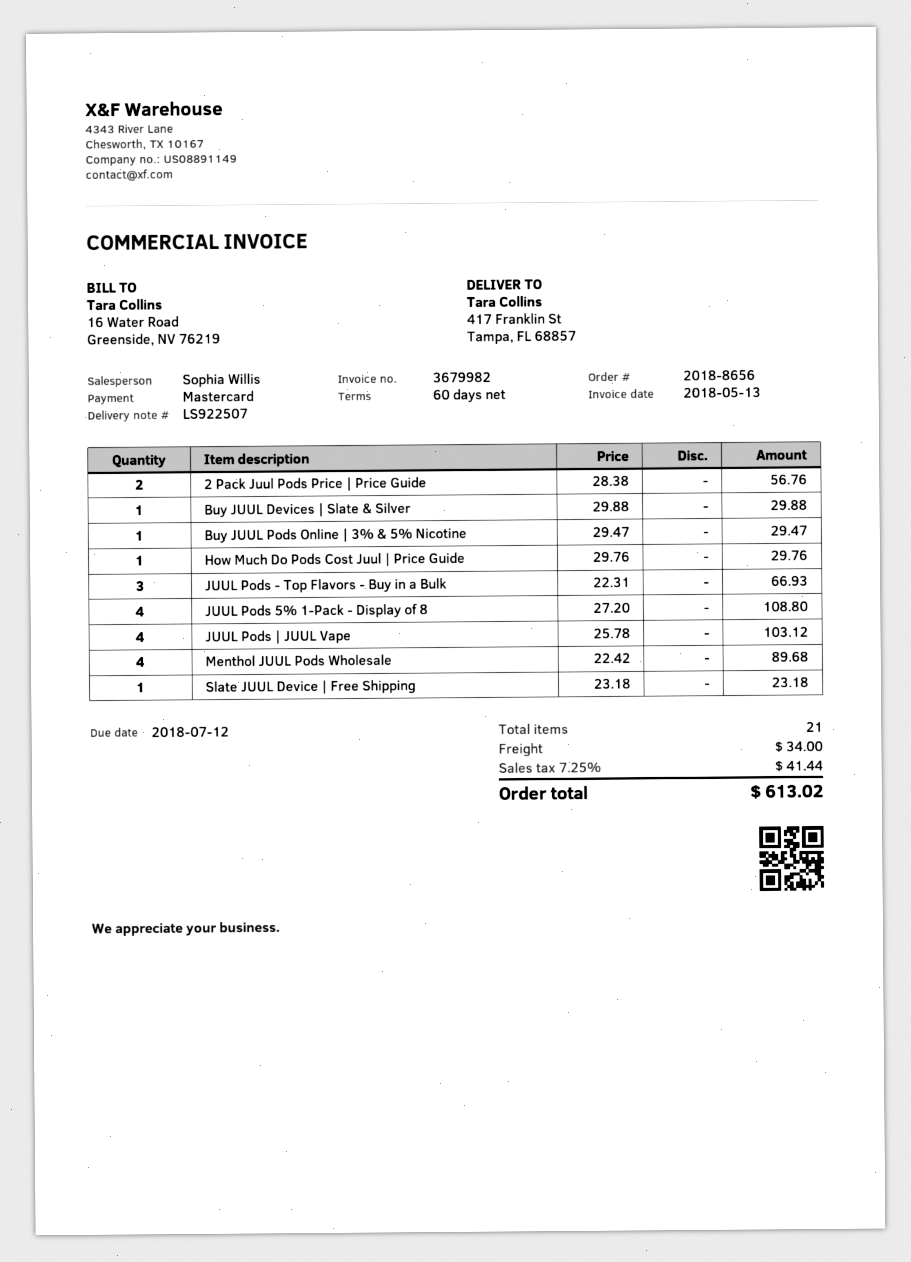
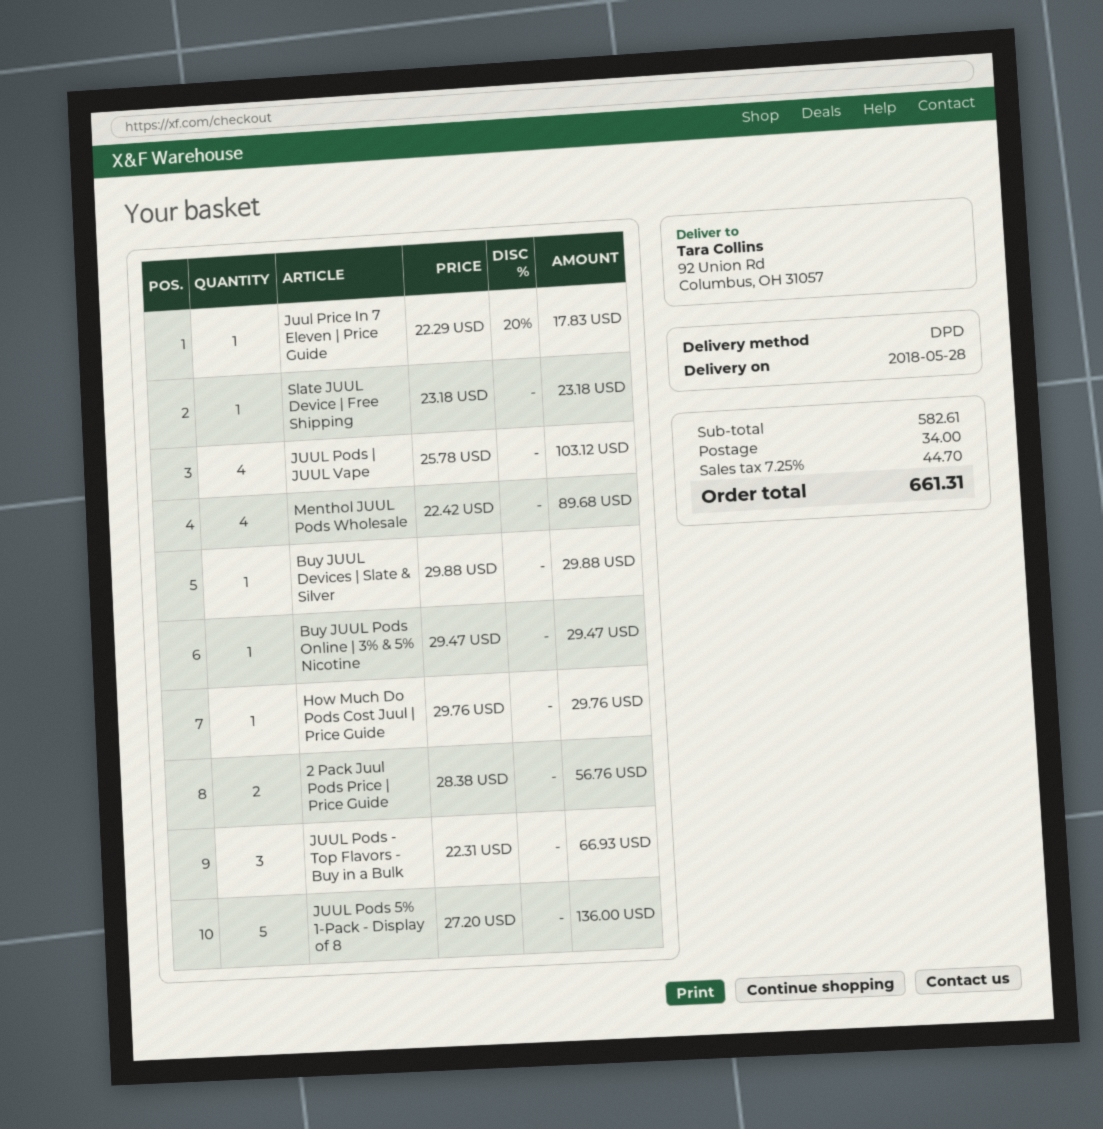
ship to: 417 Franklin St, Tampa, FL 68857 -> 92 Union Rd, Columbus, OH 31057
JUUL Pods 5% 1-Pack - Display of 8: 4 x 27.20 = 108.80 -> 5 x 27.20 = 136.00
Juul Price In 7 Eleven | Price Guide: none -> 1 x 22.29 - 20% = 17.83
tax: 7.25% = 41.44 -> 7.25% = 44.70
total: 613.02 -> 661.31

